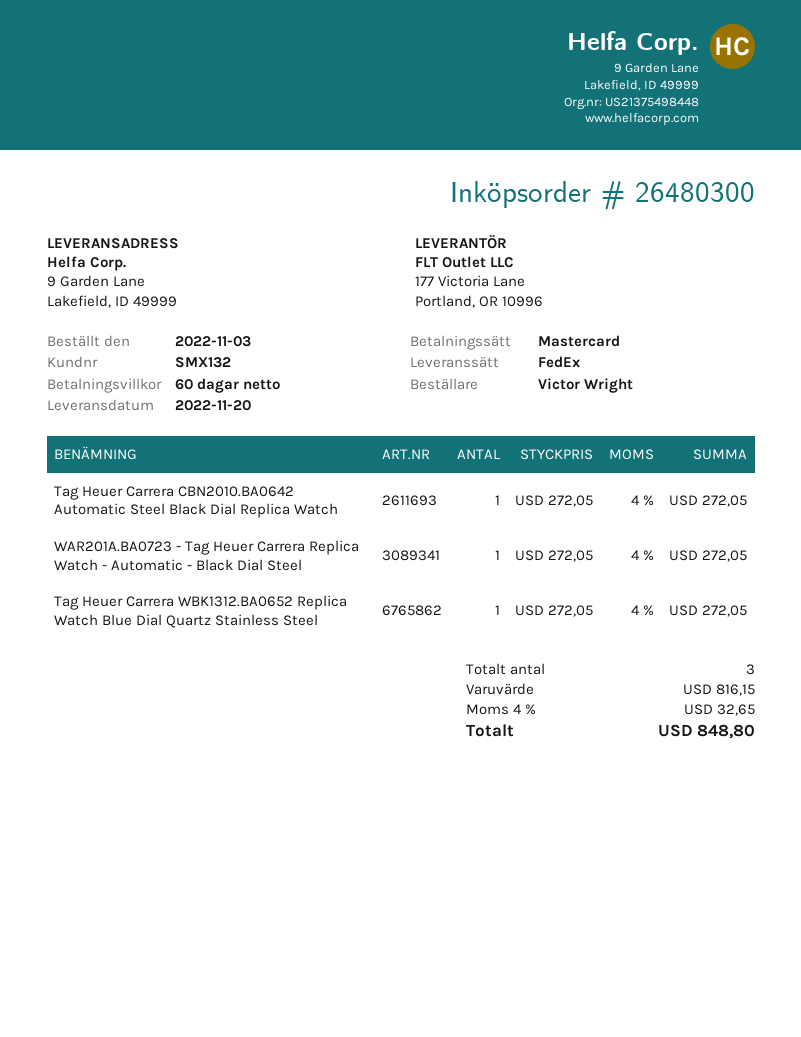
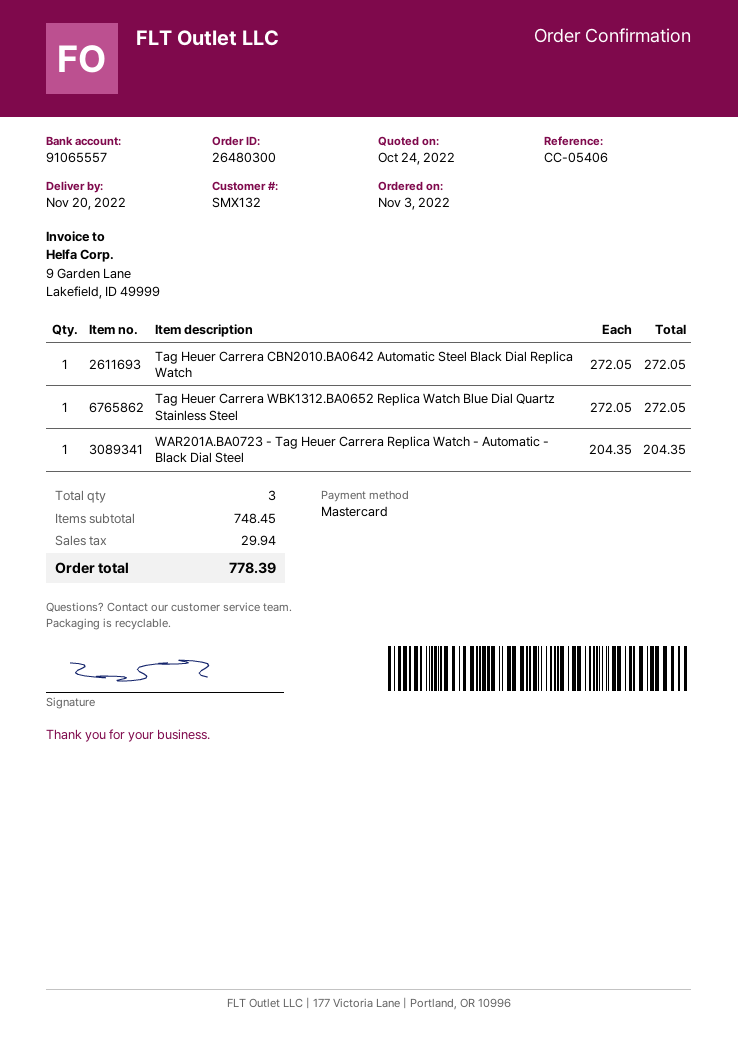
WAR201A.BA0723 - Tag Heuer Carrera Replica Watch - Automatic - Black Dial Steel: 1 x 272.05 = 272.05 -> 1 x 204.35 = 204.35
subtotal: 816.15 -> 748.45
tax: 32.65 -> 29.94
total: 848.80 -> 778.39

